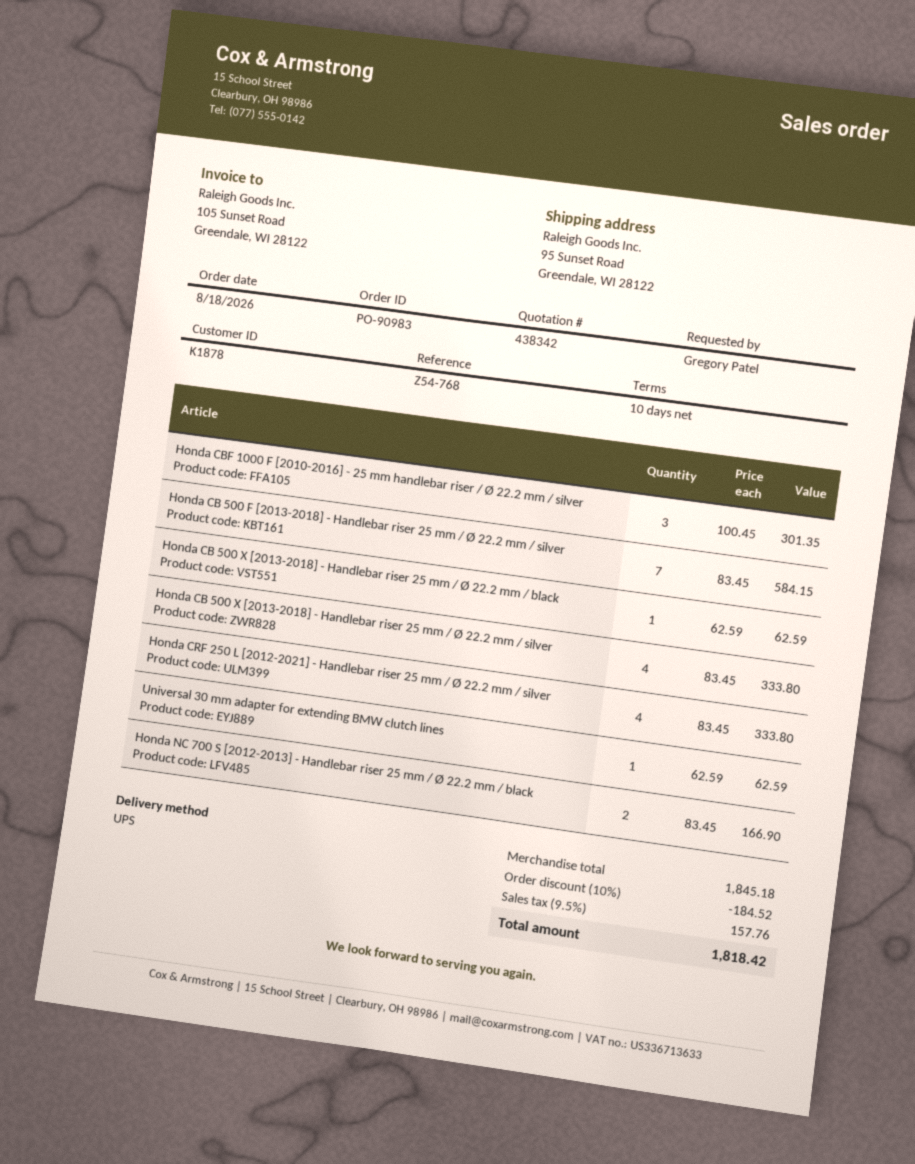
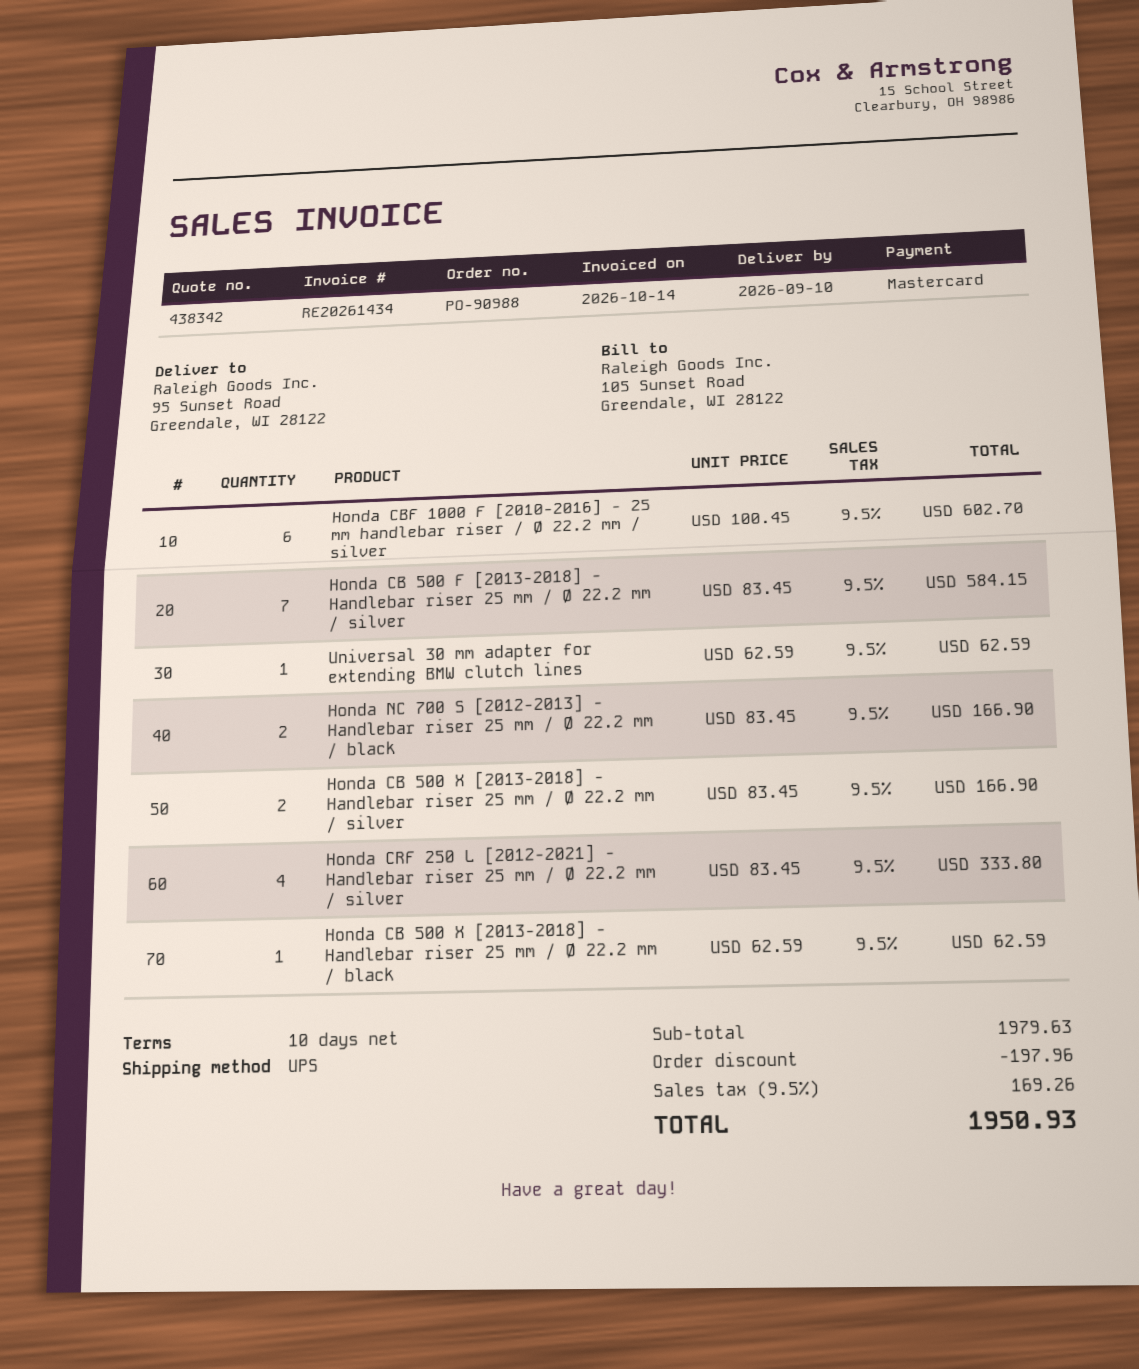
order number: PO-90983 -> PO-90988
Honda CBF 1000 F [2010-2016] - 25 mm handlebar riser / Ø 22.2 mm / silver: 3 x 100.45 = 301.35 -> 6 x 100.45 = 602.70
Honda CB 500 X [2013-2018] - Handlebar riser 25 mm / Ø 22.2 mm / silver: 4 x 83.45 = 333.80 -> 2 x 83.45 = 166.90
subtotal: 1845.18 -> 1979.63
discount: 184.52 -> 197.96
tax: 9.5% = 157.76 -> 9.5% = 169.26
total: 1818.42 -> 1950.93

